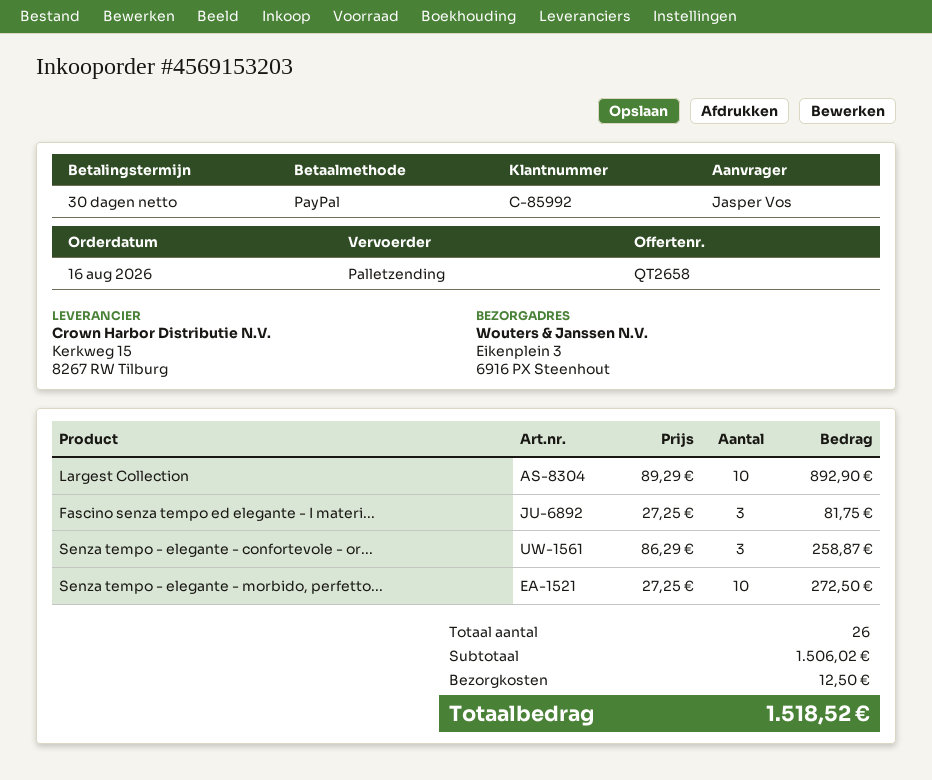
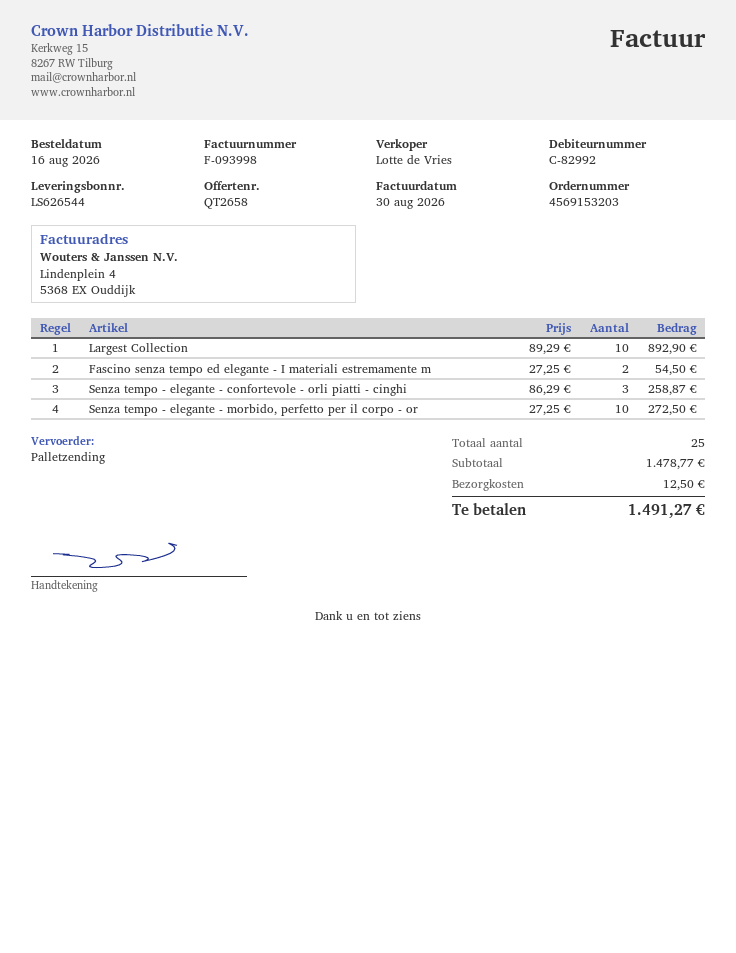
customer number: C-85992 -> C-82992
Fascino senza tempo ed elegante - I materi...: 3 x 27.25 = 81.75 -> 2 x 27.25 = 54.50
total quantity: 26 -> 25
subtotal: 1506.02 -> 1478.77
total: 1518.52 -> 1491.27

